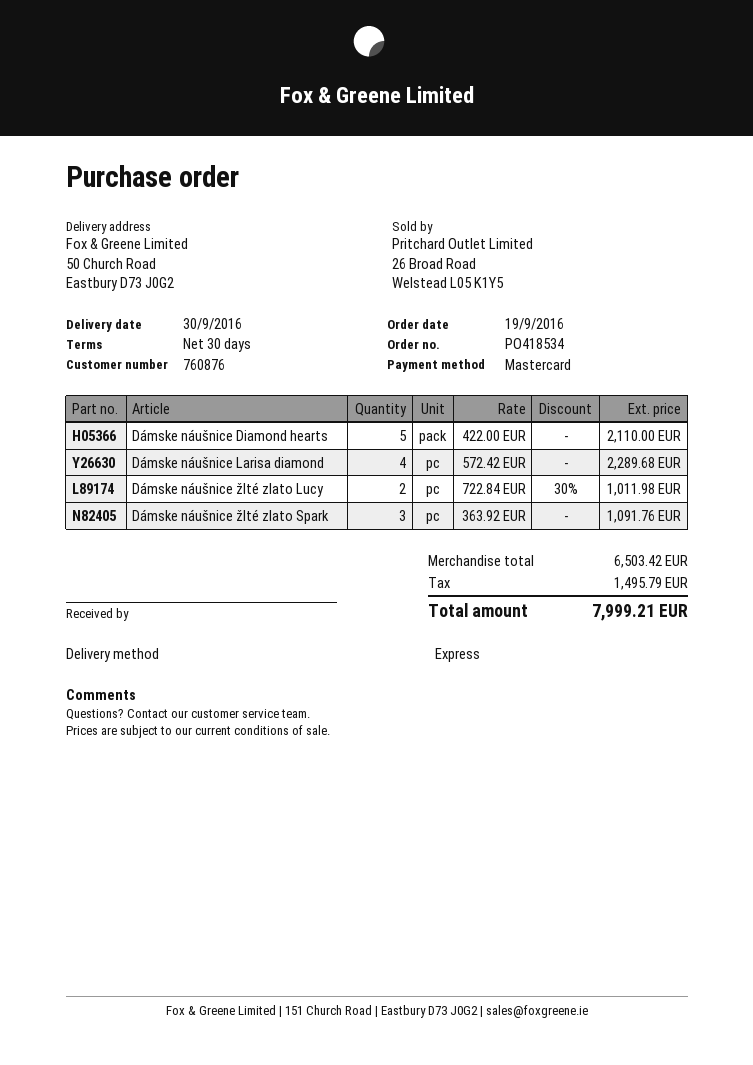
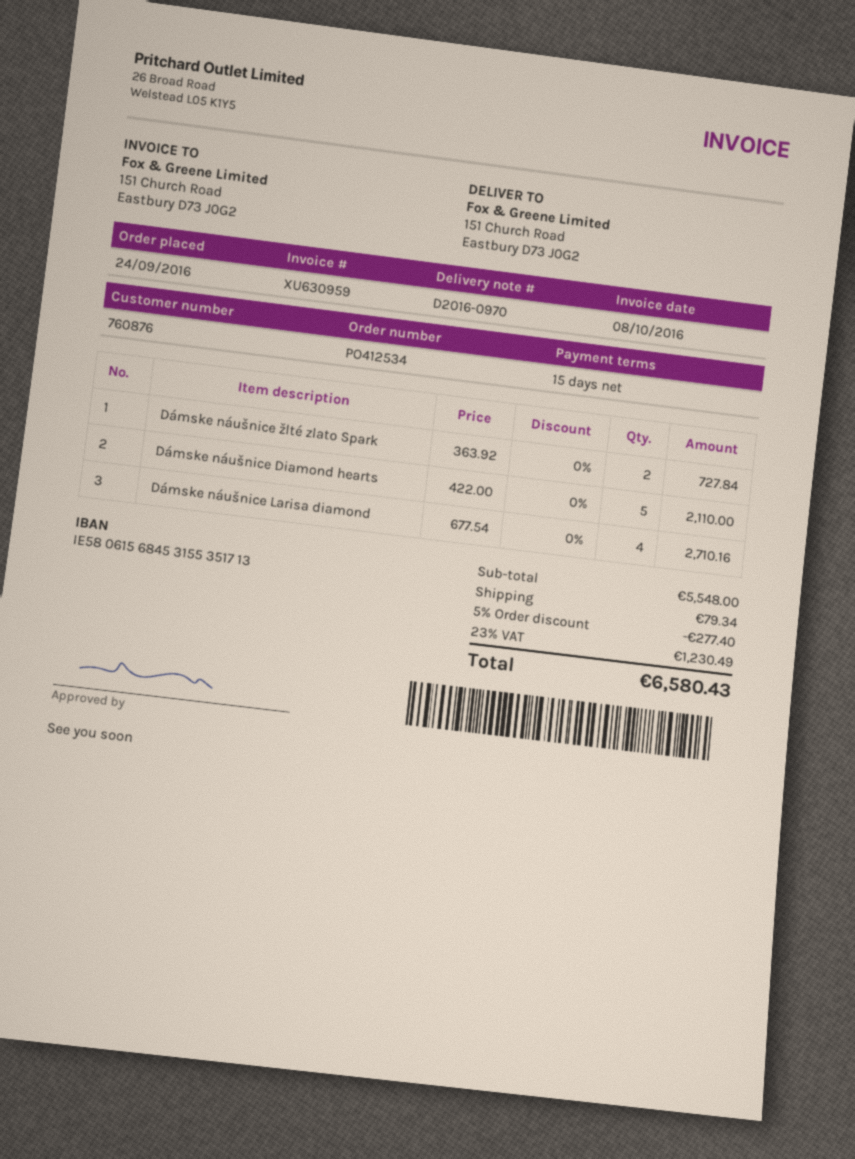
order number: PO418534 -> PO412534
order date: 2016-09-19 -> 2016-09-24
payment terms: 30 days -> 15 days
ship to: 50 Church Road, Eastbury D73 J0G2 -> 151 Church Road, Eastbury D73 J0G2
Dámske náušnice Larisa diamond: 4 x 572.42 = 2289.68 -> 4 x 677.54 = 2710.16
Dámske náušnice žlté zlato Lucy: 2 x 722.84 - 30% = 1011.98 -> none
Dámske náušnice žlté zlato Spark: 3 x 363.92 = 1091.76 -> 2 x 363.92 = 727.84
subtotal: 6503.42 -> 5548.00
discount: none -> 5% = 277.40
shipping: none -> 79.34
tax: 1495.79 -> 1230.49
total: 7999.21 -> 6580.43

